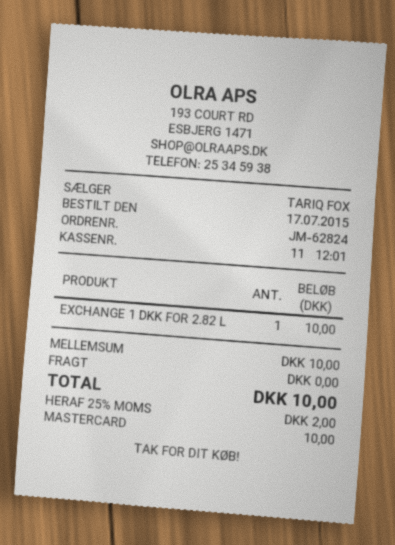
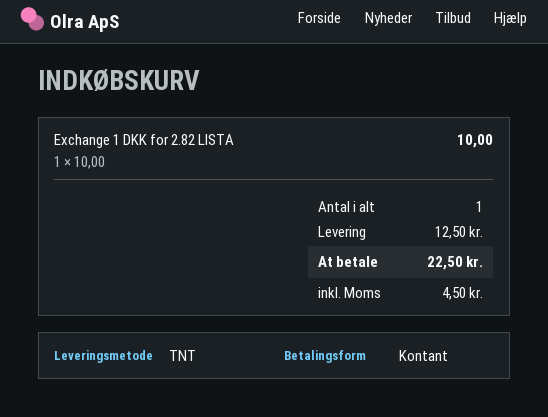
payment method: Mastercard -> cash
shipping: 0.00 -> 12.50
tax: 2.00 -> 4.50
total: 10.00 -> 22.50

